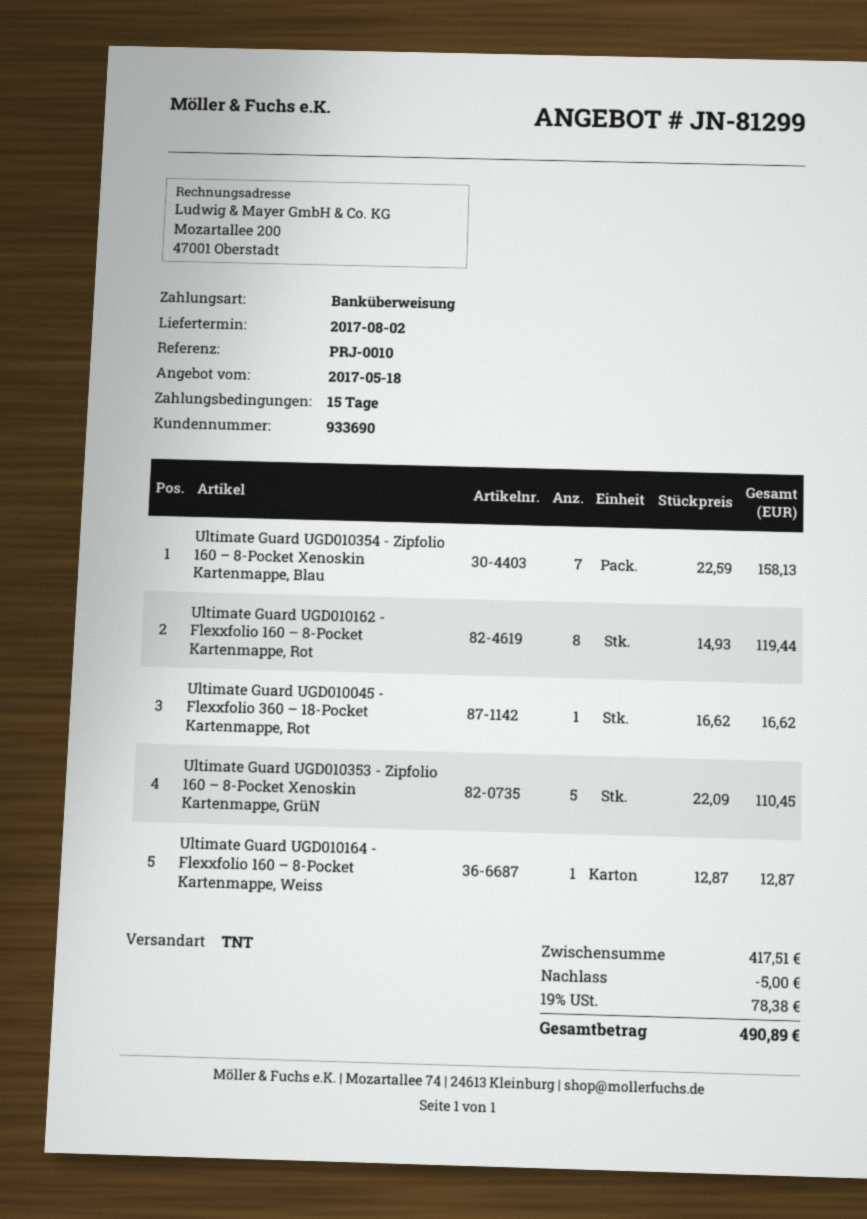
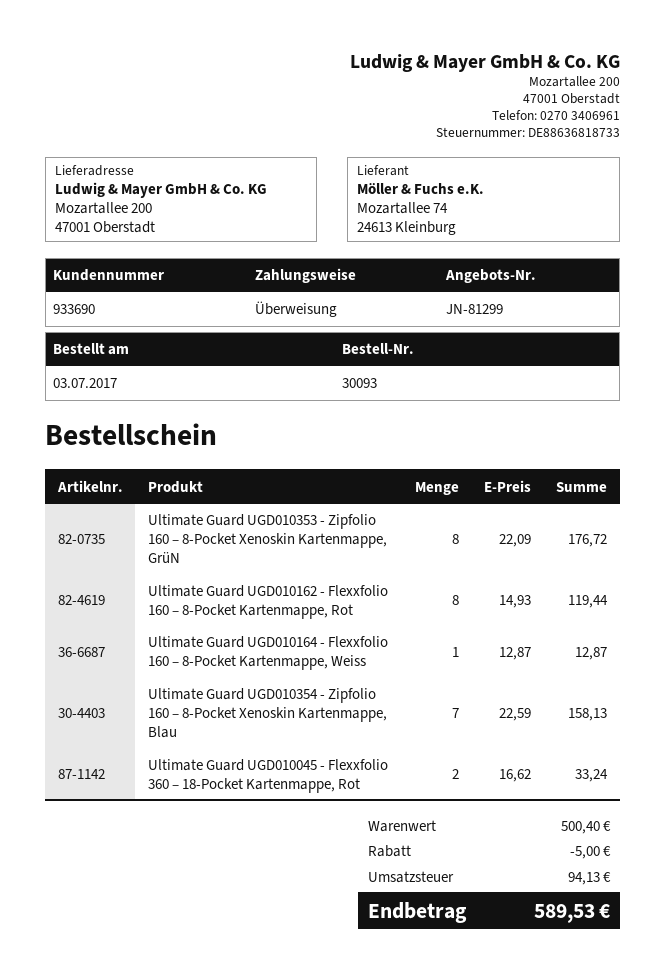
Ultimate Guard UGD010045 - Flexxfolio 360 – 18-Pocket Kartenmappe, Rot: 1 x 16.62 = 16.62 -> 2 x 16.62 = 33.24
Ultimate Guard UGD010353 - Zipfolio 160 – 8-Pocket Xenoskin Kartenmappe, GrüN: 5 x 22.09 = 110.45 -> 8 x 22.09 = 176.72
subtotal: 417.51 -> 500.40
tax: 78.38 -> 94.13
total: 490.89 -> 589.53

